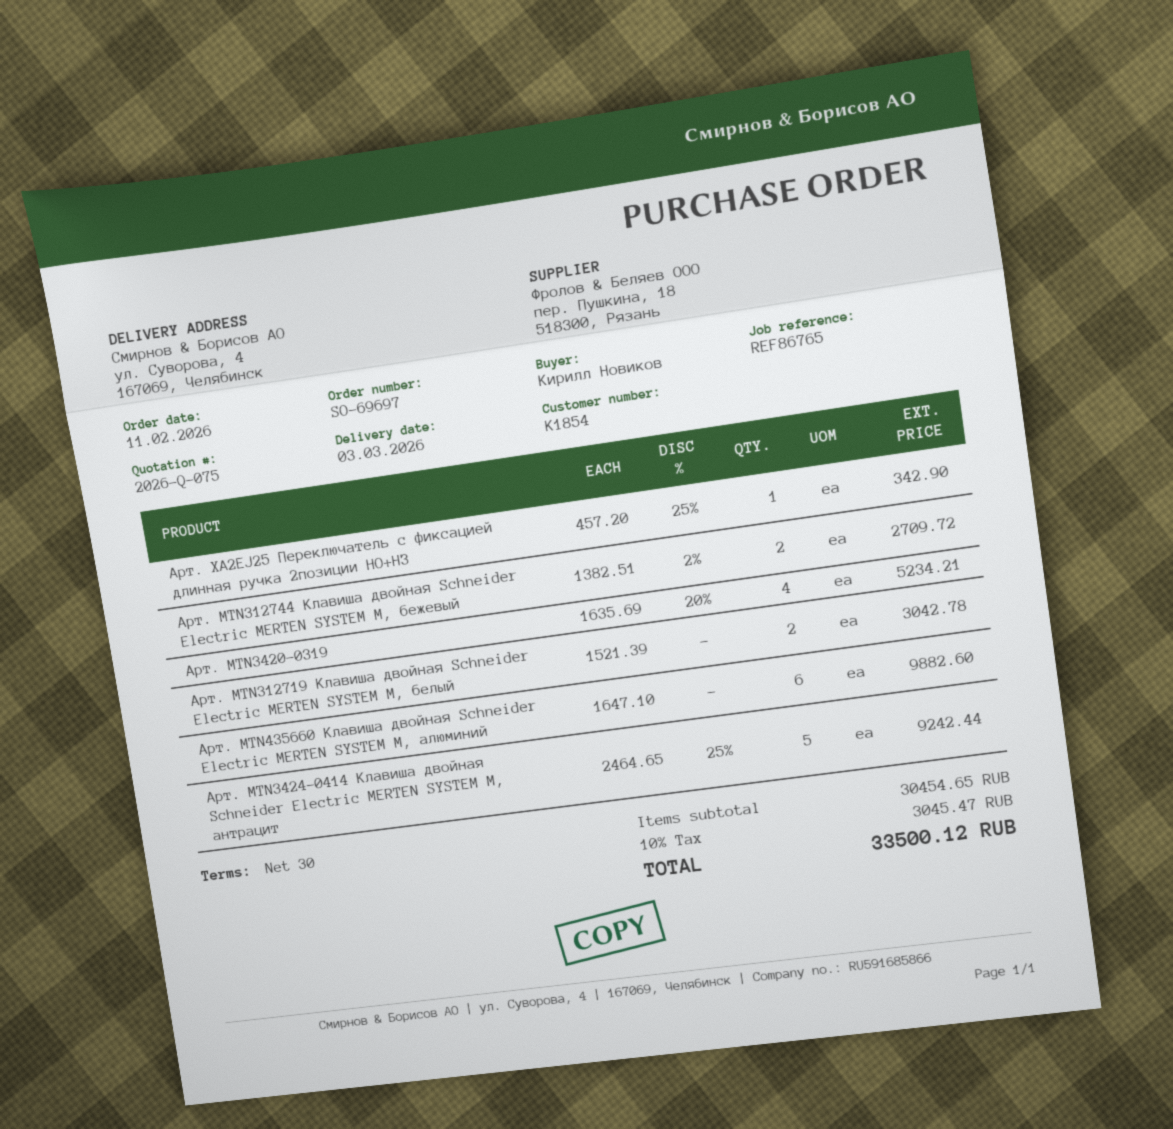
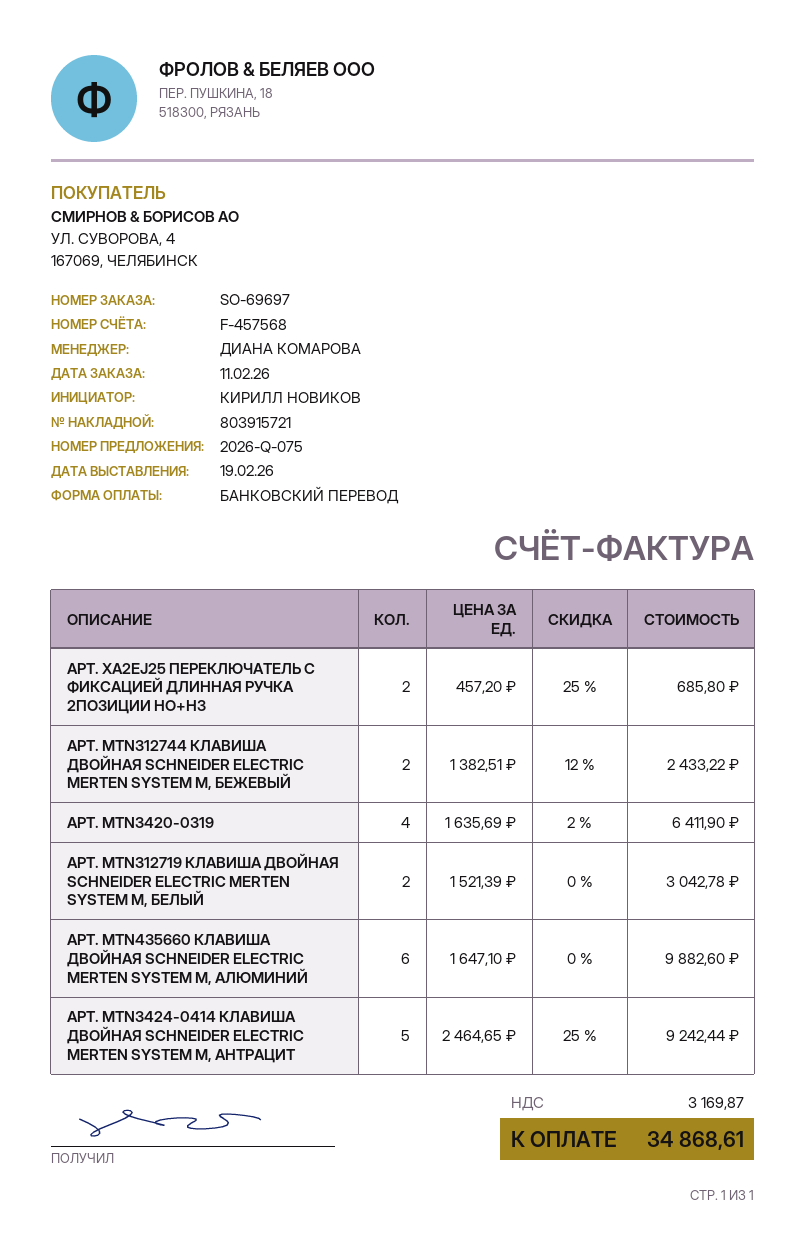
Арт. XA2EJ25 Переключатель с фиксацией длинная ручка 2позиции НО+НЗ: 1 x 457.20 - 25% = 342.90 -> 2 x 457.20 - 25% = 685.80
Арт. MTN312744 Клавиша двойная Schneider Electric MERTEN SYSTEM M, бежевый: 2 x 1382.51 - 2% = 2709.72 -> 2 x 1382.51 - 12% = 2433.22
Арт. MTN3420-0319: 4 x 1635.69 - 20% = 5234.21 -> 4 x 1635.69 - 2% = 6411.90
tax: 3045.47 -> 3169.87
total: 33500.12 -> 34868.61

